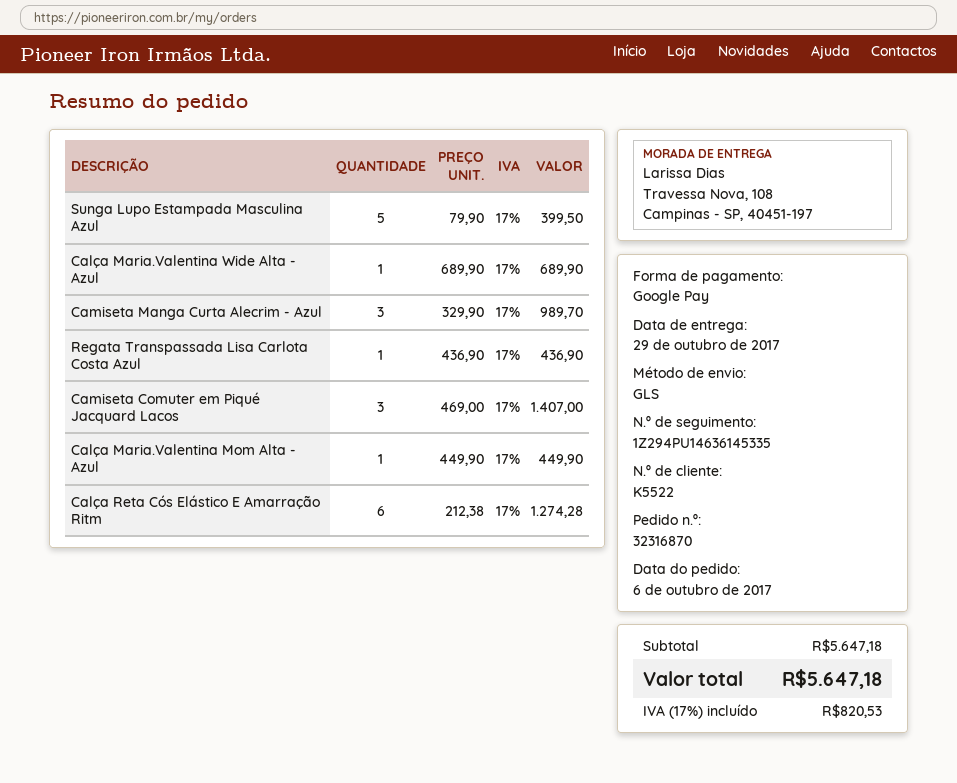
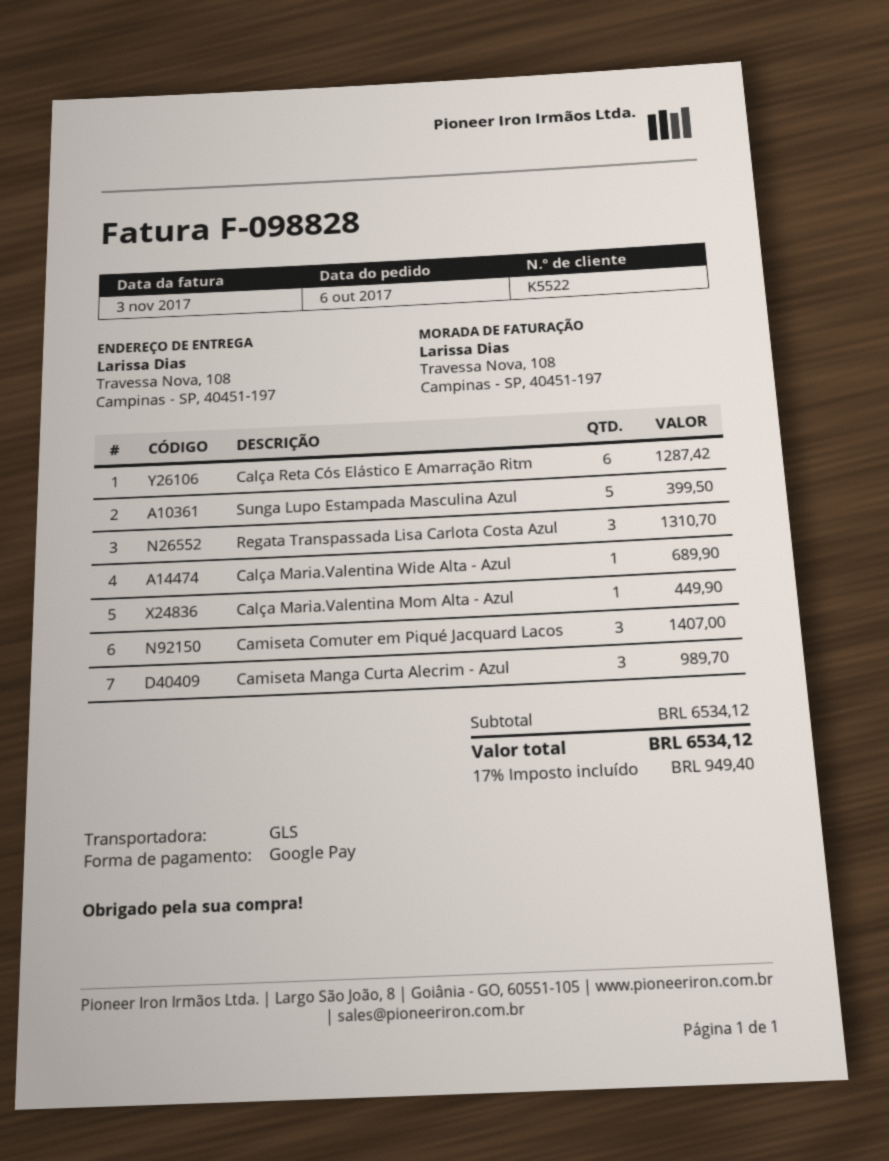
Regata Transpassada Lisa Carlota Costa Azul: 1 for 436.90 -> 3 for 1310.70
Calça Reta Cós Elástico E Amarração Ritm: 6 for 1274.28 -> 6 for 1287.42
subtotal: 5647.18 -> 6534.12
tax: 17% = 820.53 -> 17% = 949.40
total: 5647.18 -> 6534.12

